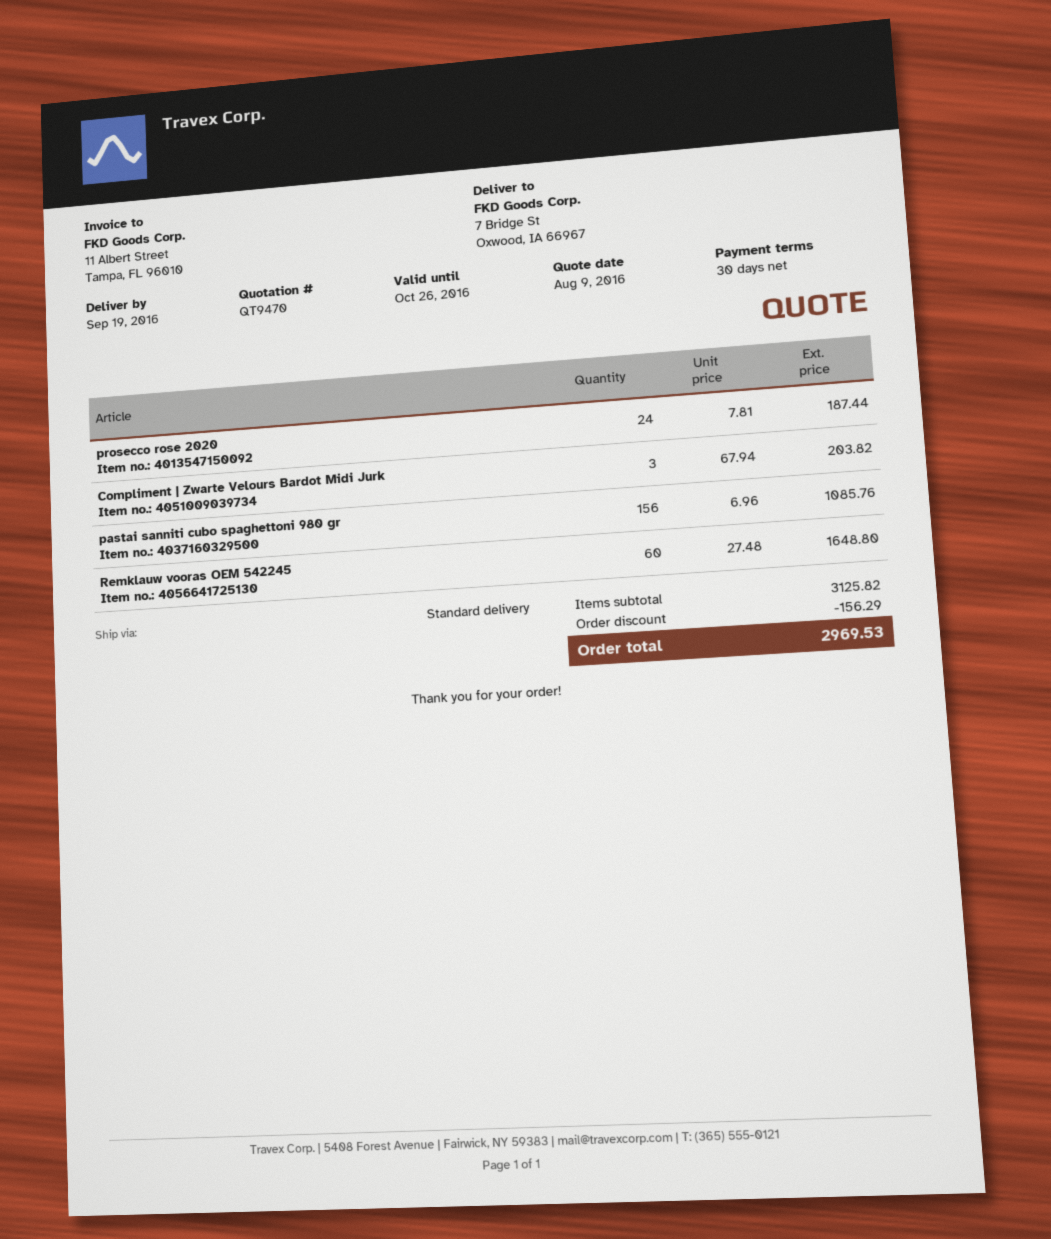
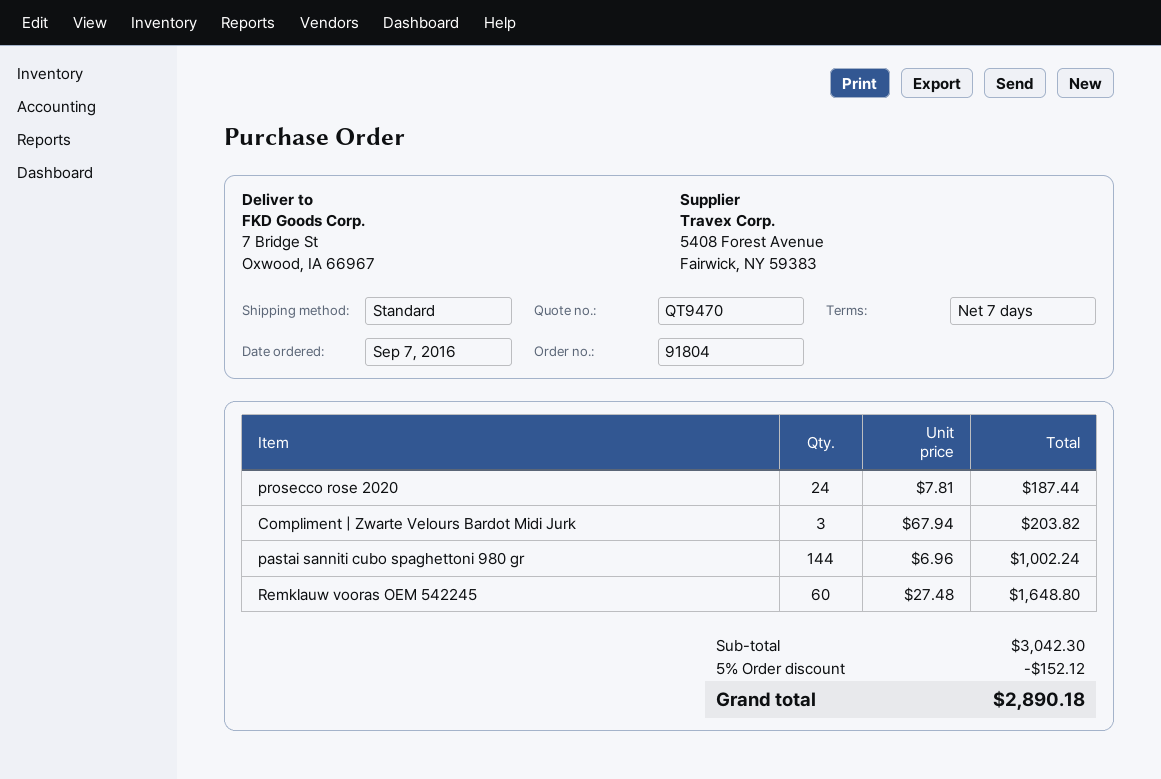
payment terms: 30 days -> 7 days
pastai sanniti cubo spaghettoni 980 gr: 156 x 6.96 = 1085.76 -> 144 x 6.96 = 1002.24
subtotal: 3125.82 -> 3042.30
discount: 156.29 -> 152.12
total: 2969.53 -> 2890.18

